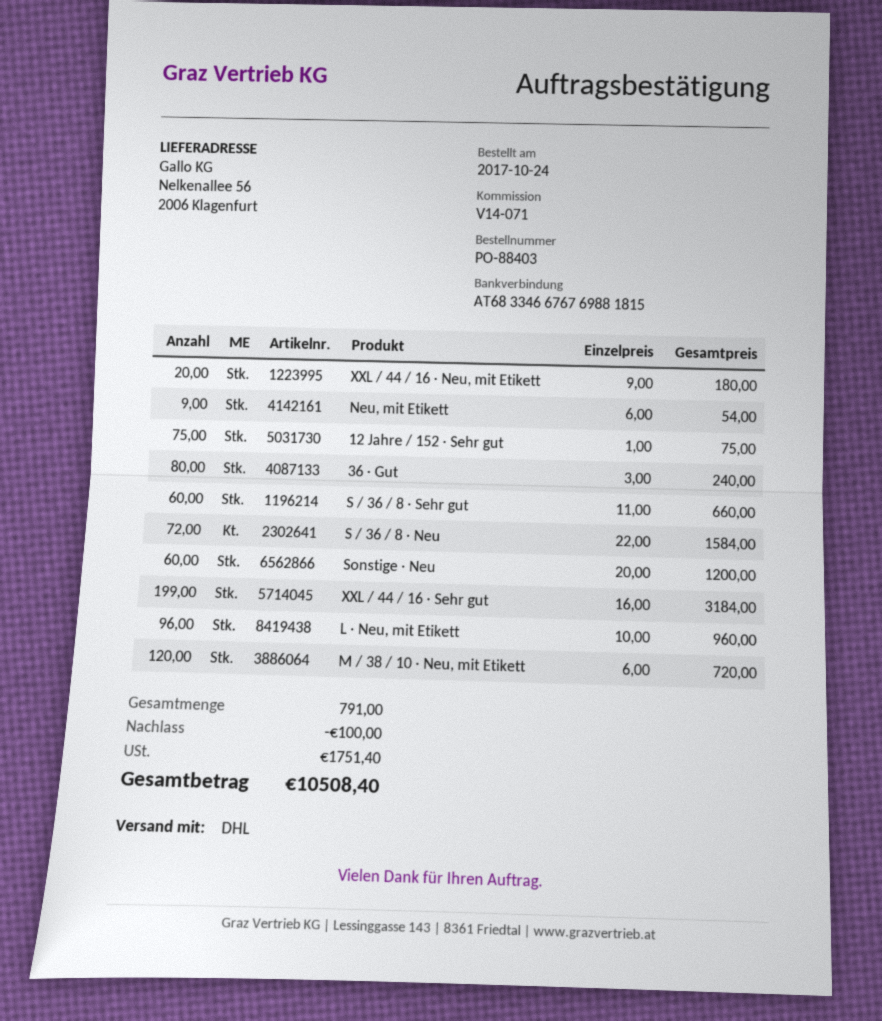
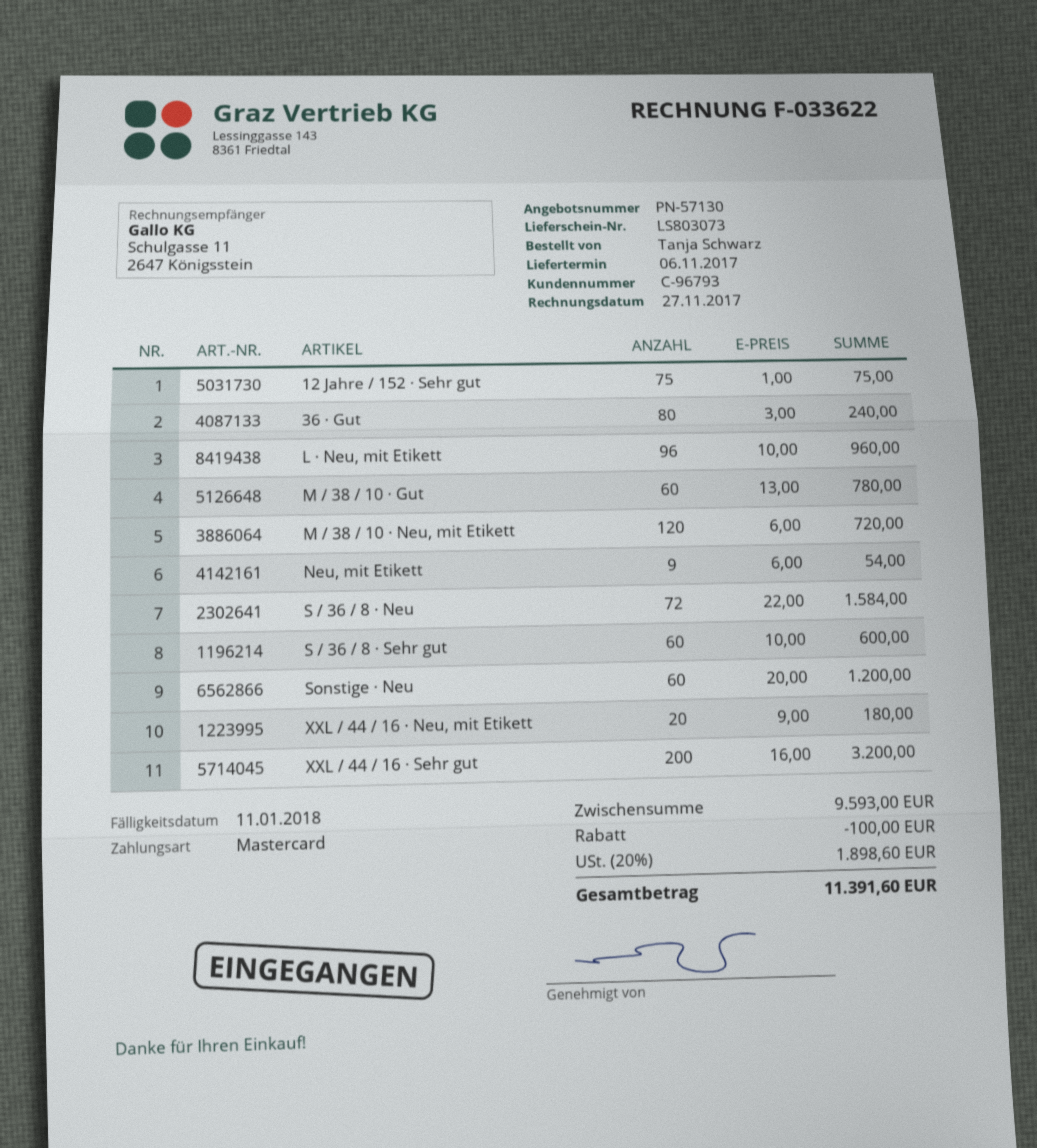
S / 36 / 8 · Sehr gut: 60 x 11.00 = 660.00 -> 60 x 10.00 = 600.00
XXL / 44 / 16 · Sehr gut: 199 x 16.00 = 3184.00 -> 200 x 16.00 = 3200.00
M / 38 / 10 · Gut: none -> 60 x 13.00 = 780.00
tax: 1751.40 -> 1898.60
total: 10508.40 -> 11391.60

